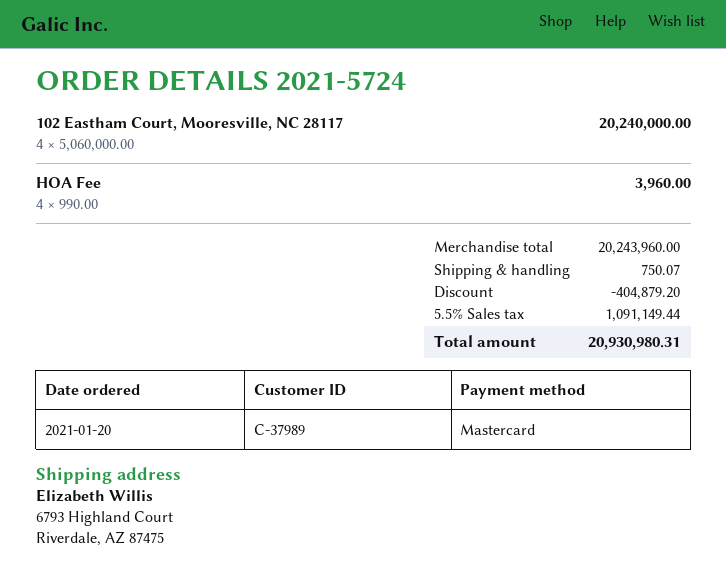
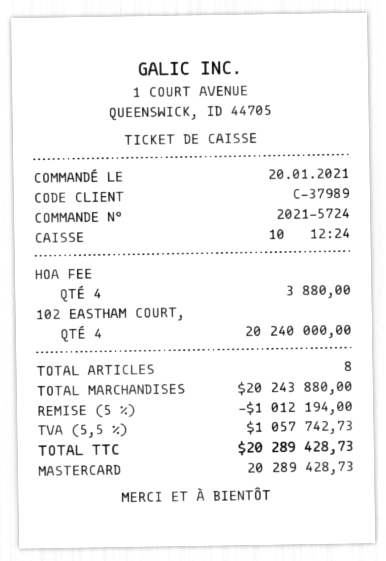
HOA Fee: 4 for 3960.00 -> 4 for 3880.00
subtotal: 20243960.00 -> 20243880.00
discount: 404879.20 -> 1012194.00
shipping: 750.07 -> none
tax: 5.5% = 1091149.44 -> 5.5% = 1057742.73
total: 20930980.31 -> 20289428.73

